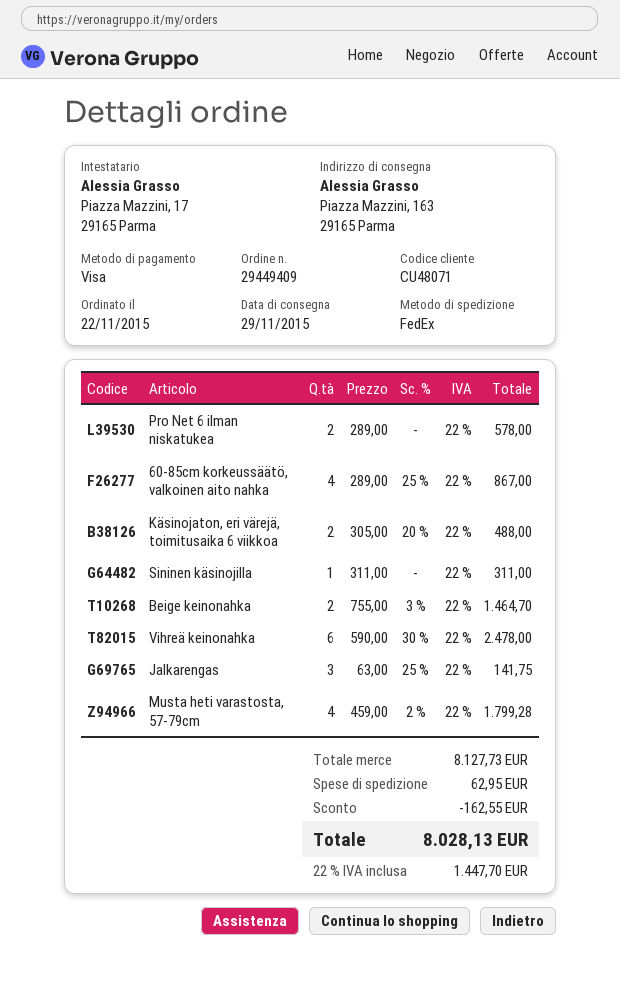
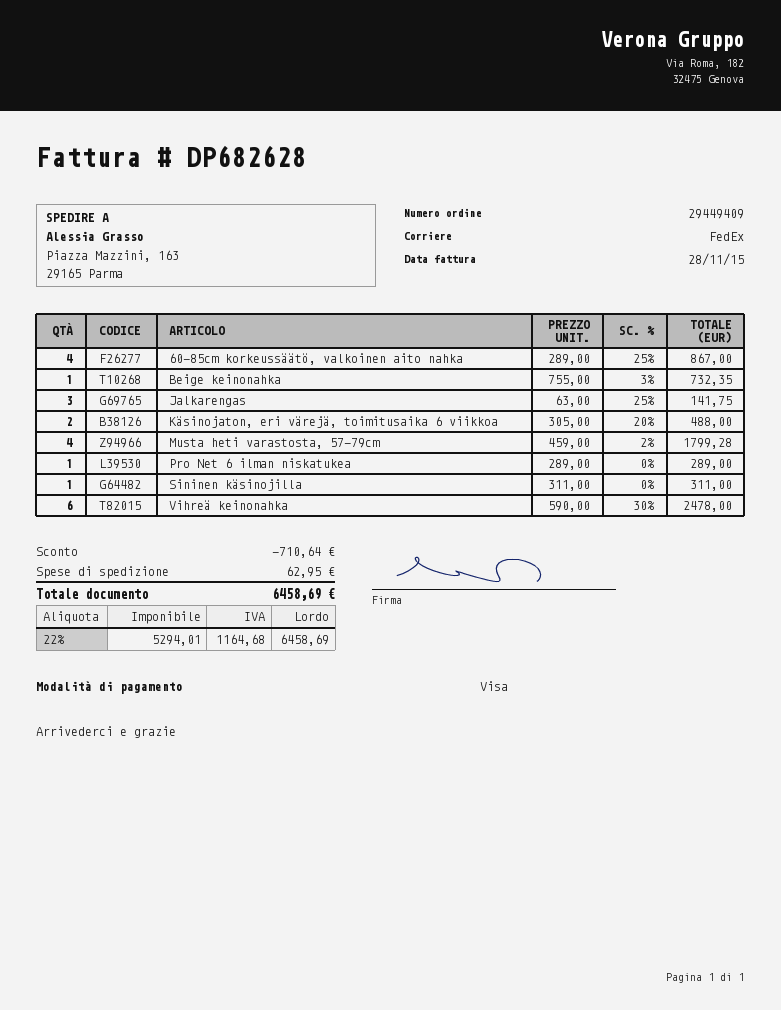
Pro Net 6 ilman niskatukea: 2 x 289.00 = 578.00 -> 1 x 289.00 = 289.00
Beige keinonahka: 2 x 755.00 - 3% = 1464.70 -> 1 x 755.00 - 3% = 732.35
discount: 162.55 -> 710.64
tax: 22% = 1447.70 -> 22% = 1164.68
total: 8028.13 -> 6458.69

